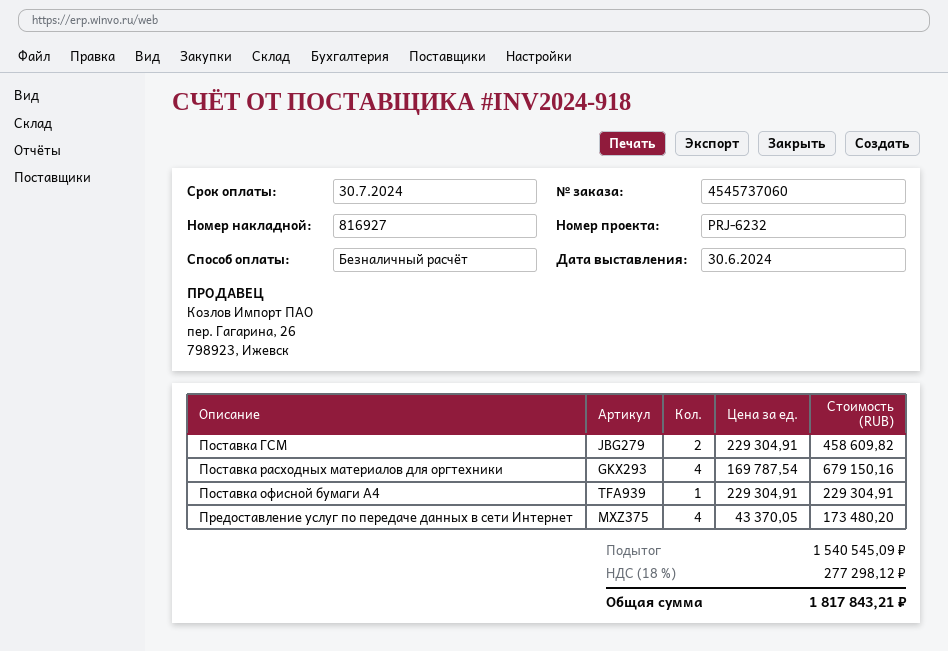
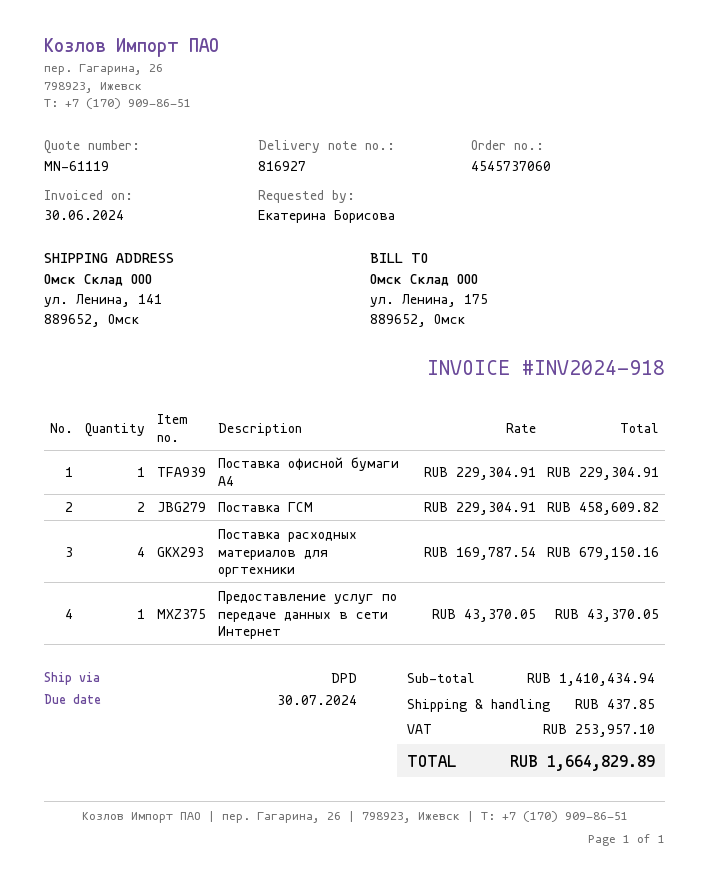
Предоставление услуг по передаче данных в сети Интернет: 4 x 43370.05 = 173480.20 -> 1 x 43370.05 = 43370.05
subtotal: 1540545.09 -> 1410434.94
shipping: none -> 437.85
tax: 277298.12 -> 253957.10
total: 1817843.21 -> 1664829.89

